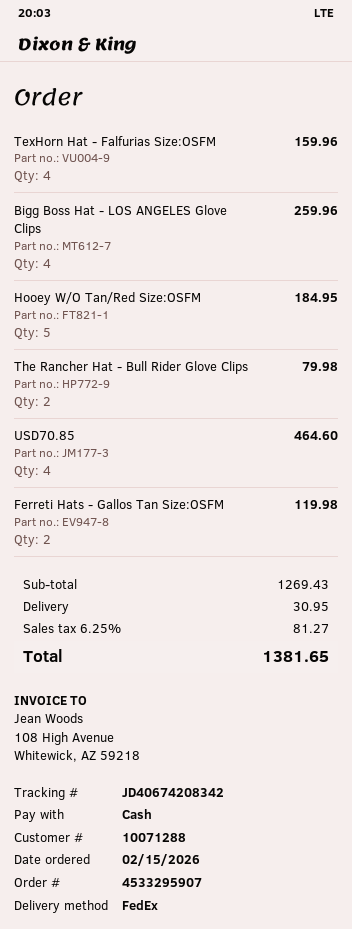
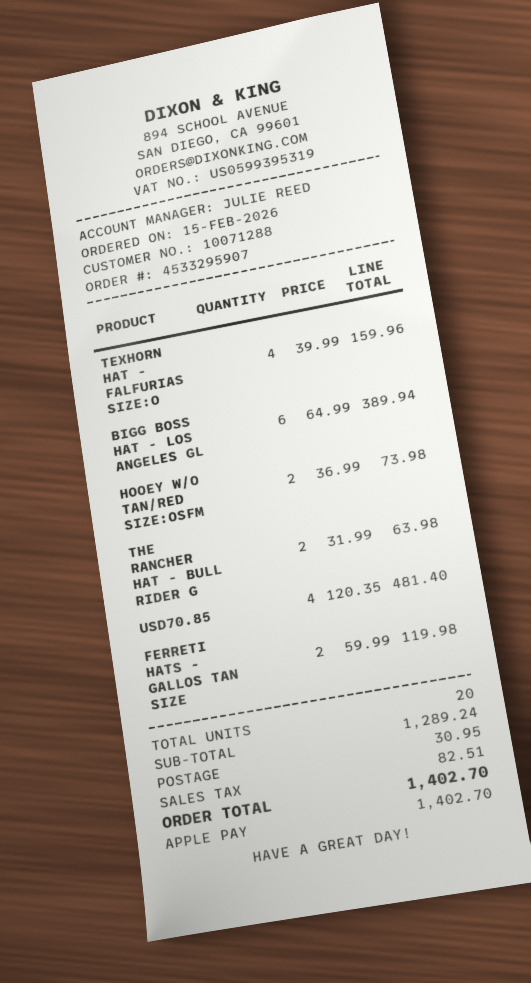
payment method: cash -> Apple Pay
Bigg Boss Hat - LOS ANGELES Glove Clips: 4 for 259.96 -> 6 for 389.94
Hooey W/O Tan/Red Size:OSFM: 5 for 184.95 -> 2 for 73.98
The Rancher Hat - Bull Rider Glove Clips: 2 for 79.98 -> 2 for 63.98
USD70.85: 4 for 464.60 -> 4 for 481.40
subtotal: 1269.43 -> 1289.24
tax: 81.27 -> 82.51
total: 1381.65 -> 1402.70

